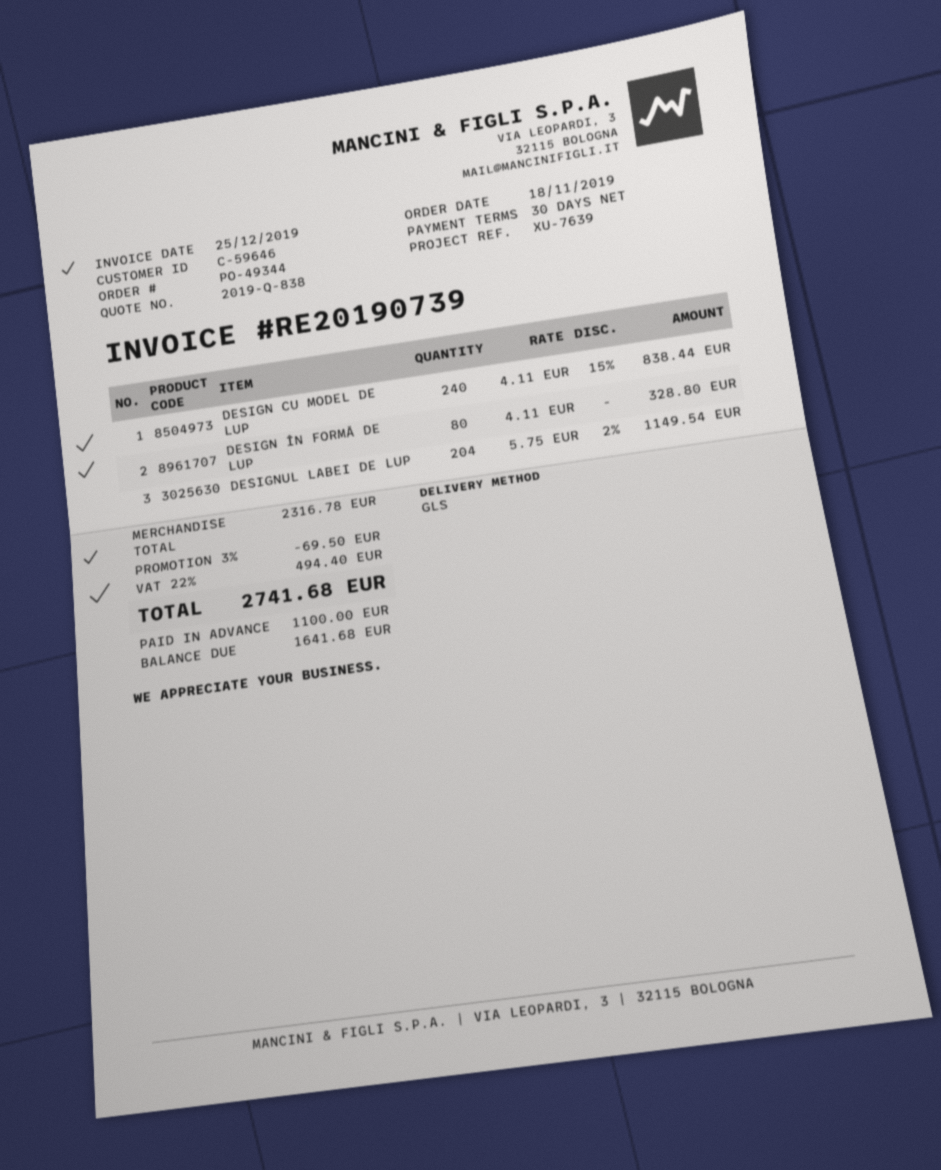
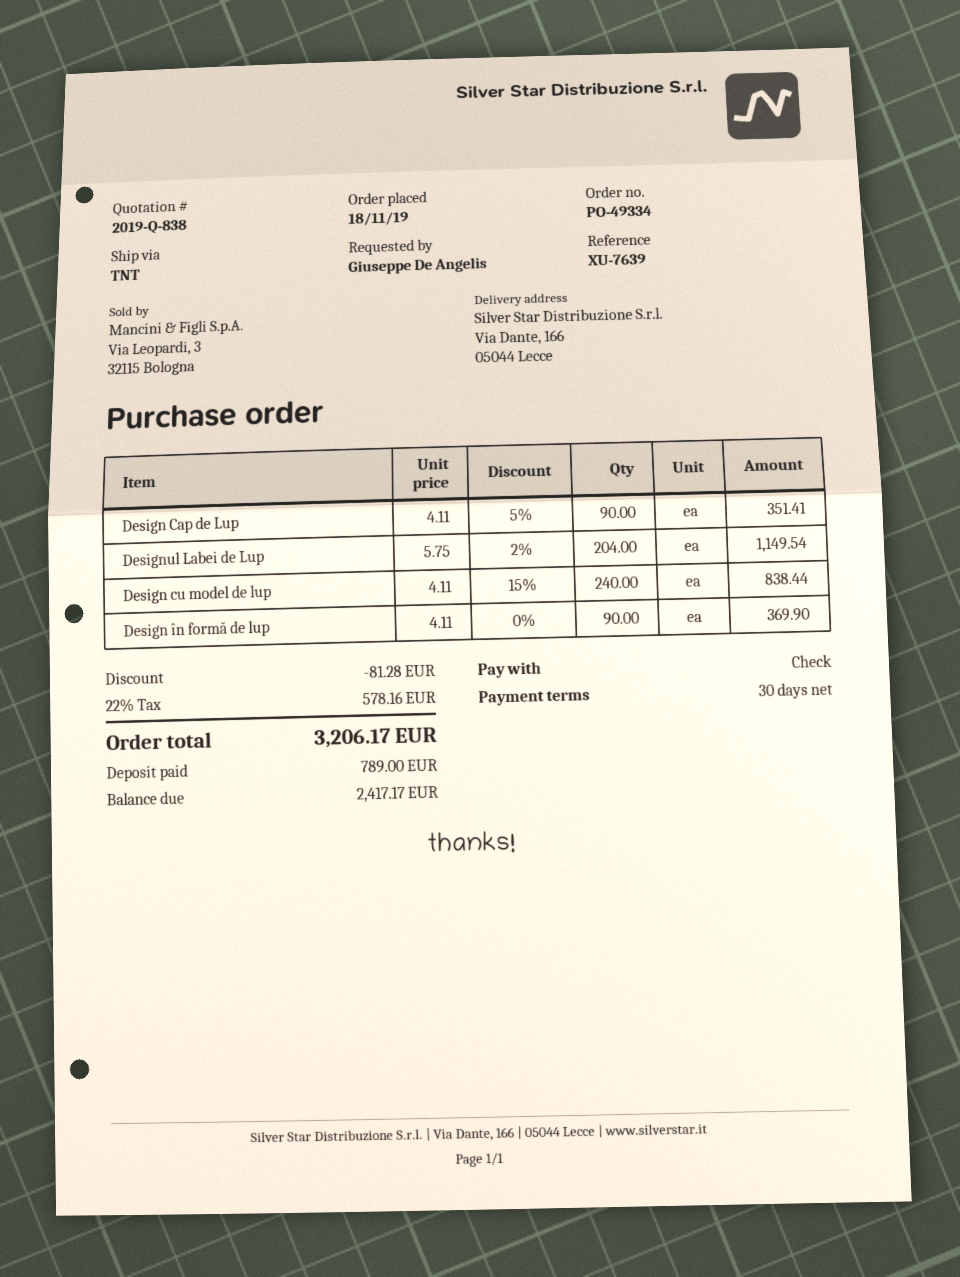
order number: PO-49344 -> PO-49334
shipping method: GLS -> TNT
DESIGN ÎN FORMĂ DE LUP: 80 x 4.11 = 328.80 -> 90 x 4.11 = 369.90
Design Cap de Lup: none -> 90 x 4.11 - 5% = 351.41
discount: 69.50 -> 81.28
tax: 22% = 494.40 -> 22% = 578.16
total: 2741.68 -> 3206.17
deposit: 1100.00 -> 789.00
balance: 1641.68 -> 2417.17

